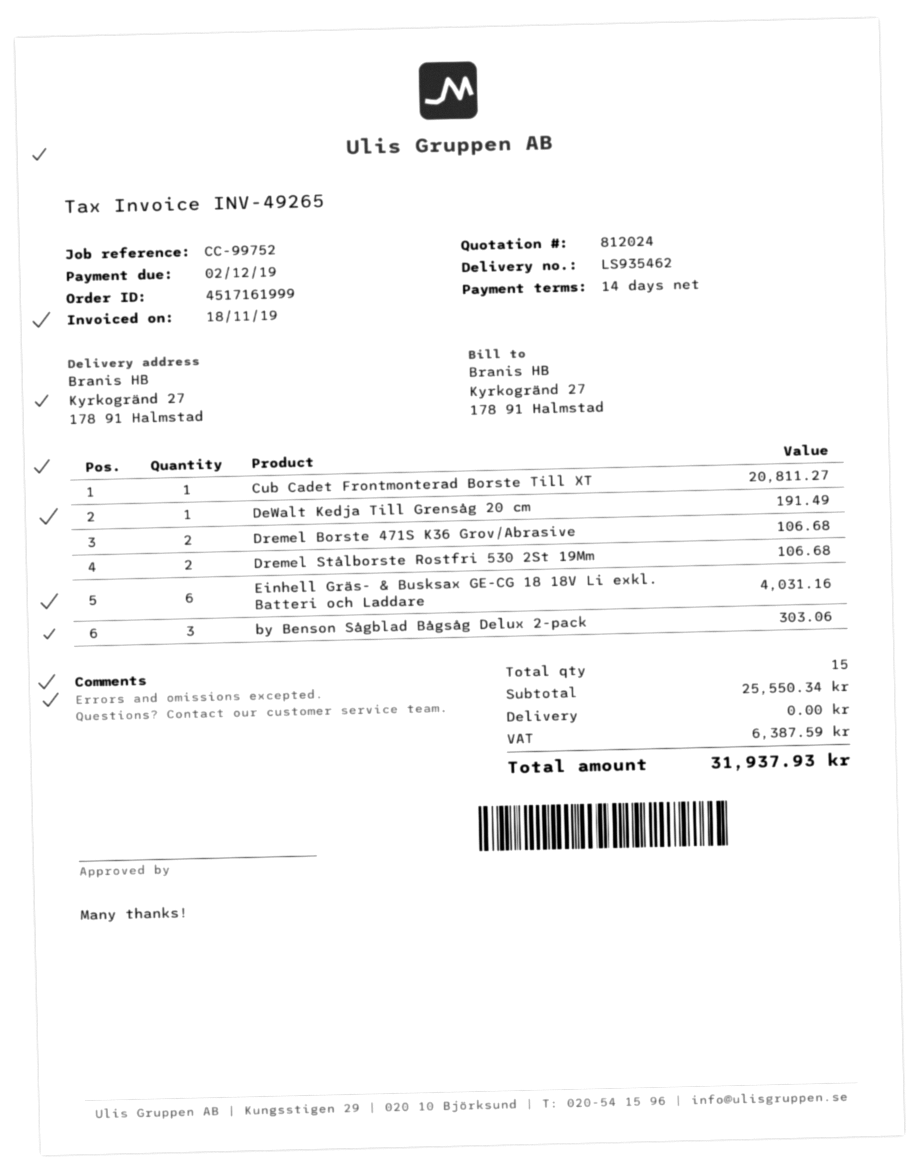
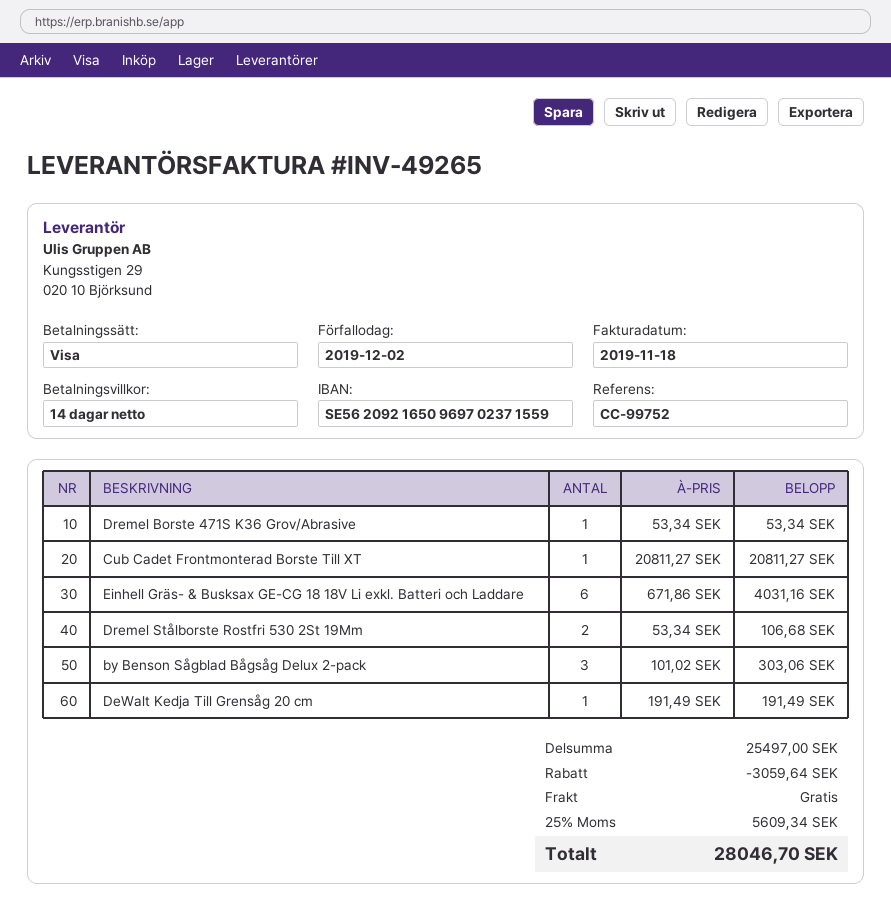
Dremel Borste 471S K36 Grov/Abrasive: 2 for 106.68 -> 1 for 53.34
subtotal: 25550.34 -> 25497.00
discount: none -> 3059.64
tax: 6387.59 -> 5609.34
total: 31937.93 -> 28046.70

